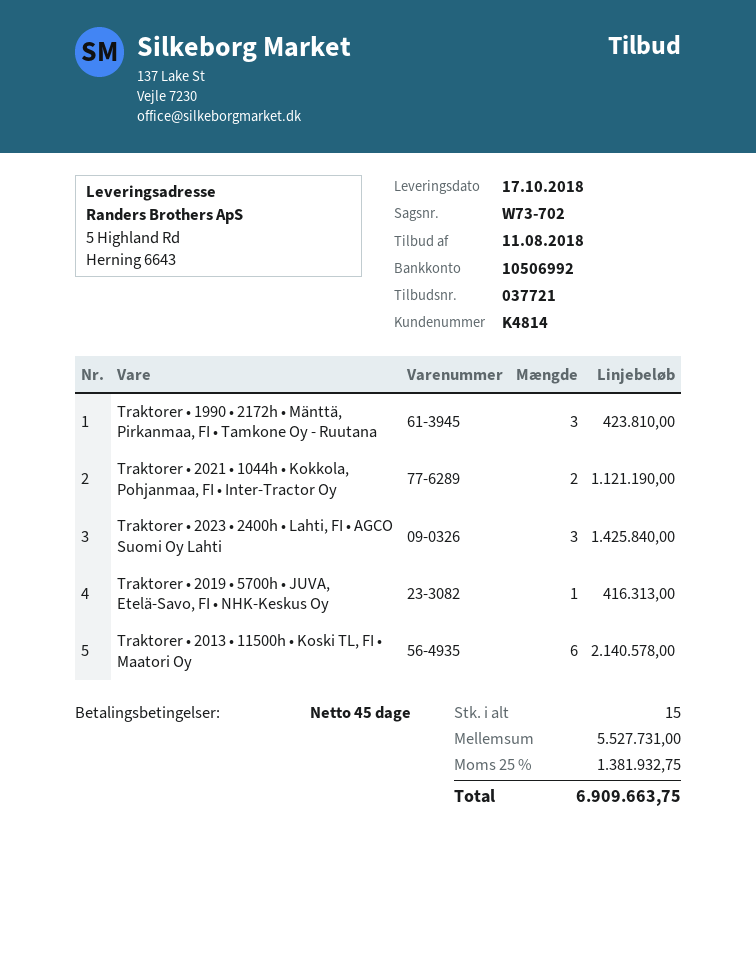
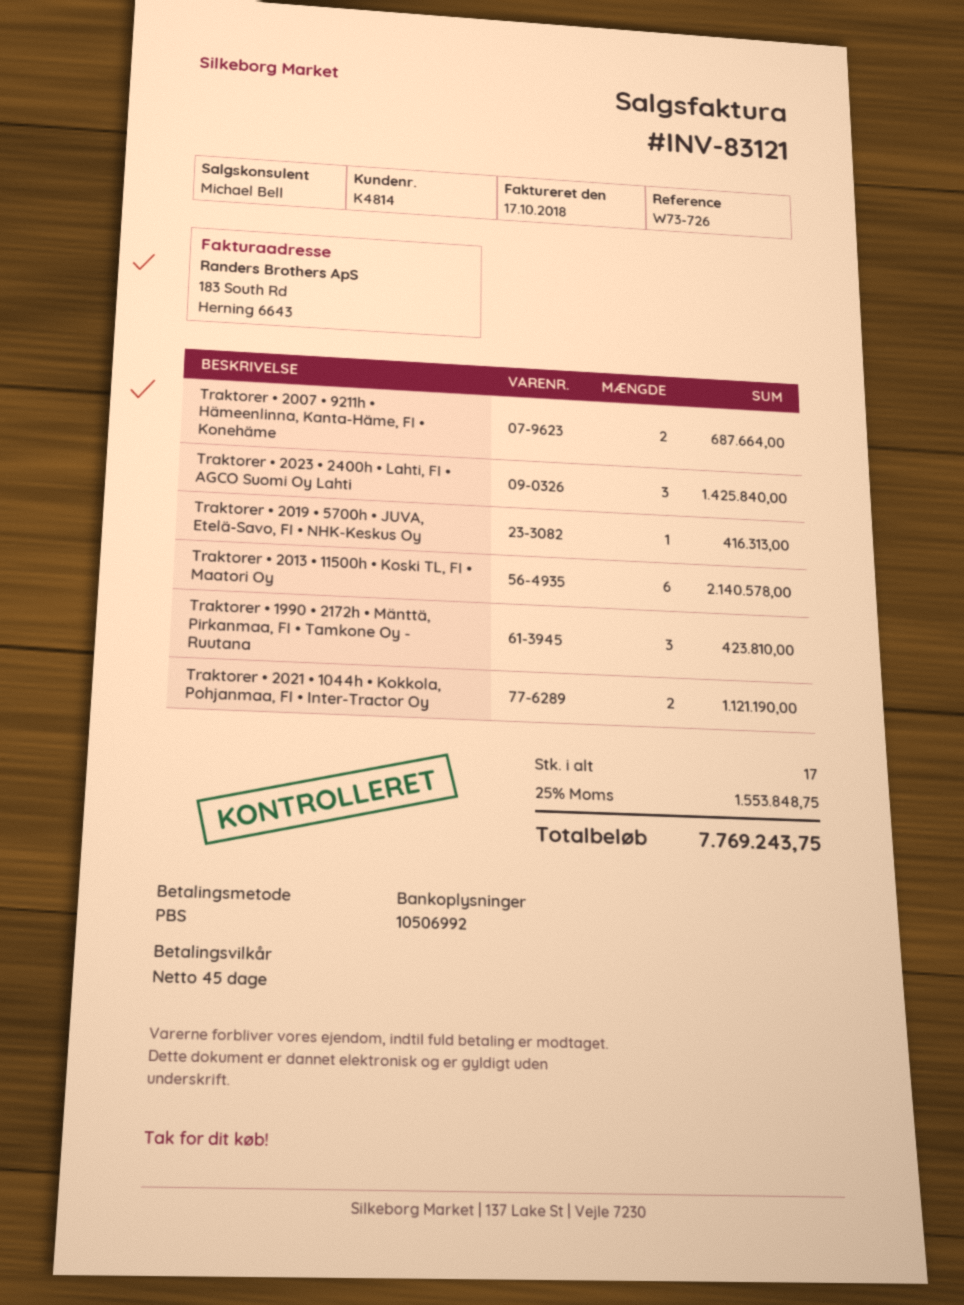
reference: W73-702 -> W73-726
Traktorer • 2007 • 9211h • Hämeenlinna, Kanta-Häme, FI • Konehäme: none -> 2 for 687664.00
total quantity: 15 -> 17
tax: 25% = 1381932.75 -> 25% = 1553848.75
total: 6909663.75 -> 7769243.75

